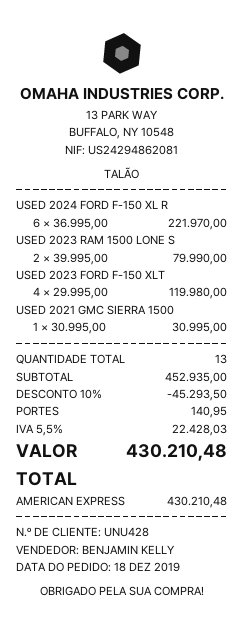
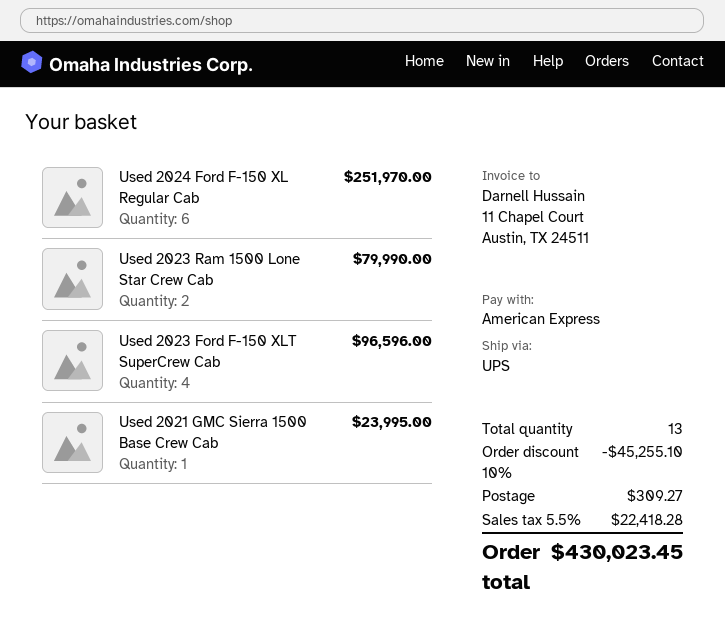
USED 2024 FORD F-150 XL R: 6 for 221970.00 -> 6 for 251970.00
USED 2023 FORD F-150 XLT: 4 for 119980.00 -> 4 for 96596.00
USED 2021 GMC SIERRA 1500: 1 for 30995.00 -> 1 for 23995.00
discount: 10% = 45293.50 -> 10% = 45255.10
shipping: 140.95 -> 309.27
tax: 5.5% = 22428.03 -> 5.5% = 22418.28
total: 430210.48 -> 430023.45

